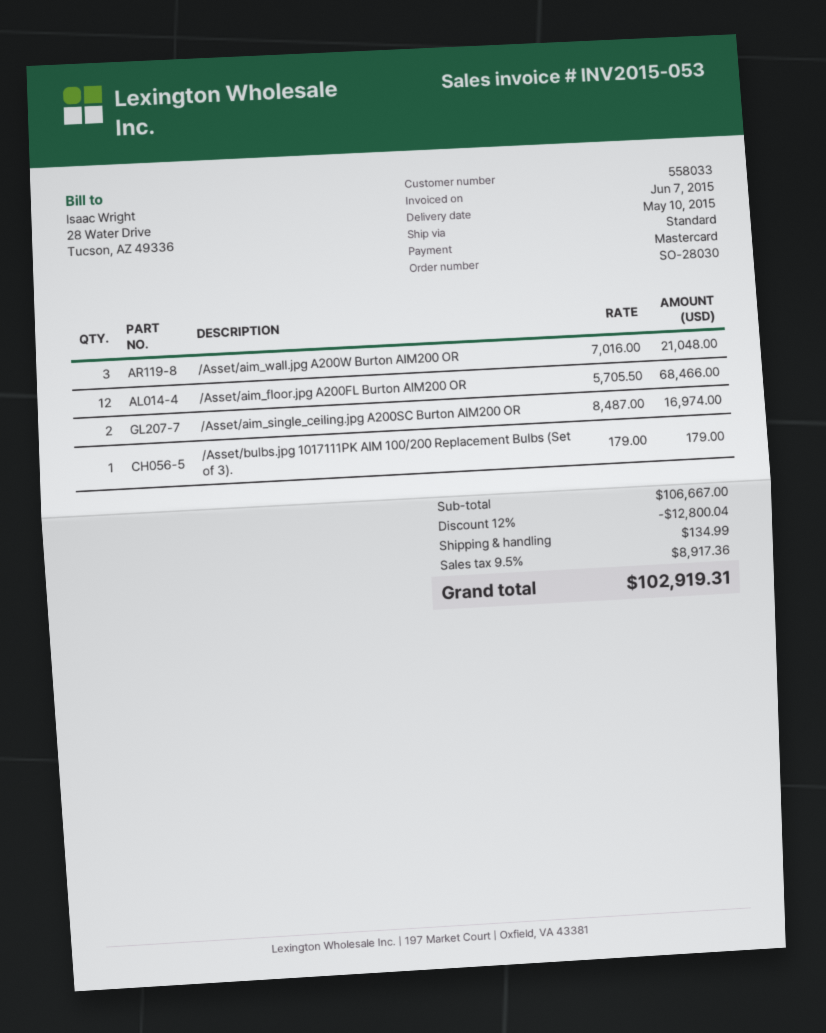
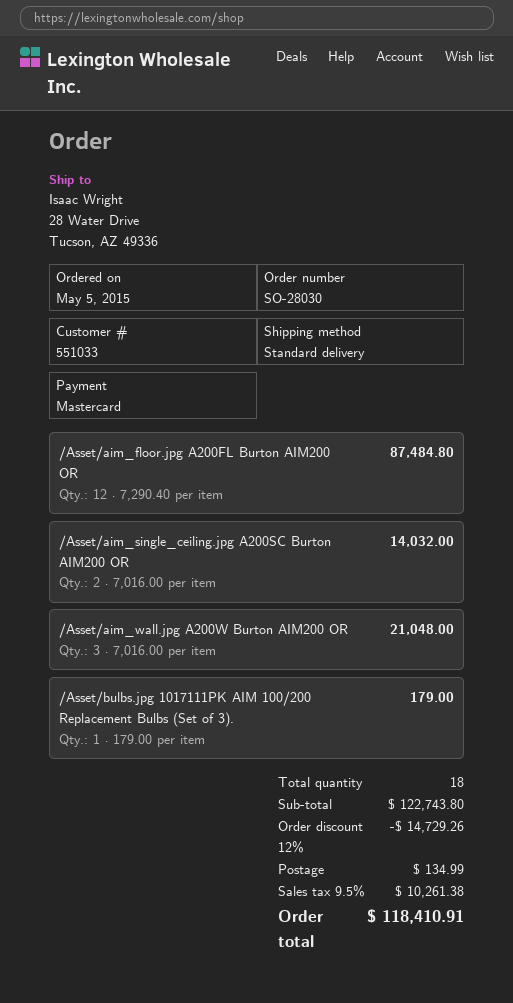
customer number: 558033 -> 551033
/Asset/aim_floor.jpg A200FL Burton AIM200 OR: 12 x 5705.50 = 68466.00 -> 12 x 7290.40 = 87484.80
/Asset/aim_single_ceiling.jpg A200SC Burton AIM200 OR: 2 x 8487.00 = 16974.00 -> 2 x 7016.00 = 14032.00
subtotal: 106667.00 -> 122743.80
discount: 12% = 12800.04 -> 12% = 14729.26
tax: 9.5% = 8917.36 -> 9.5% = 10261.38
total: 102919.31 -> 118410.91

